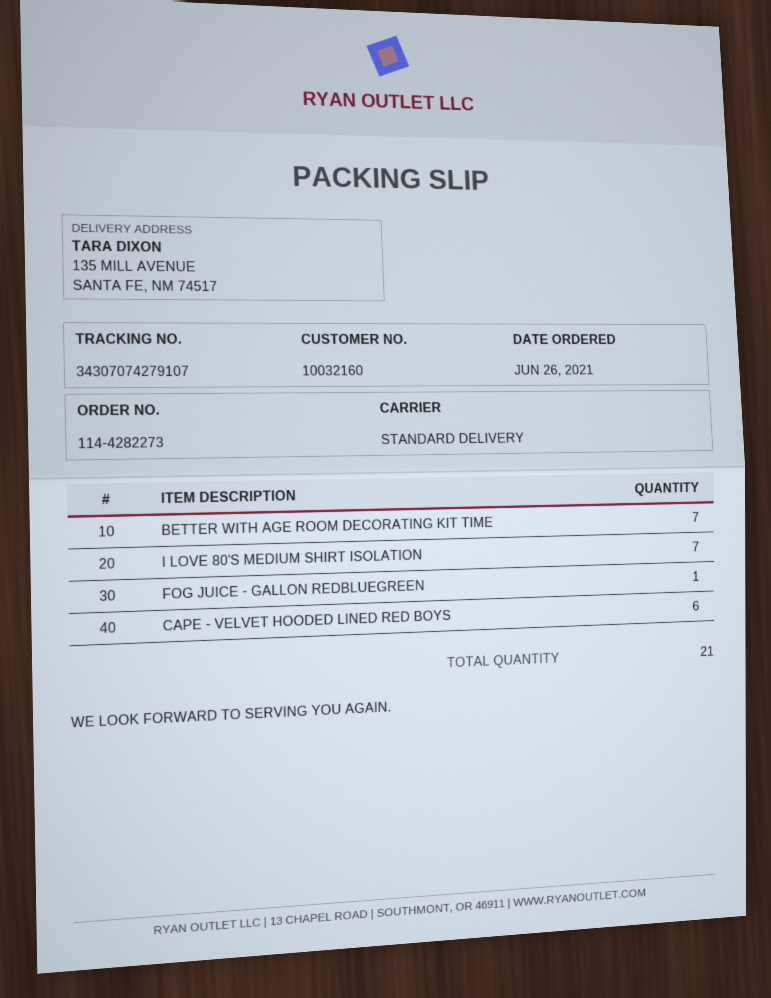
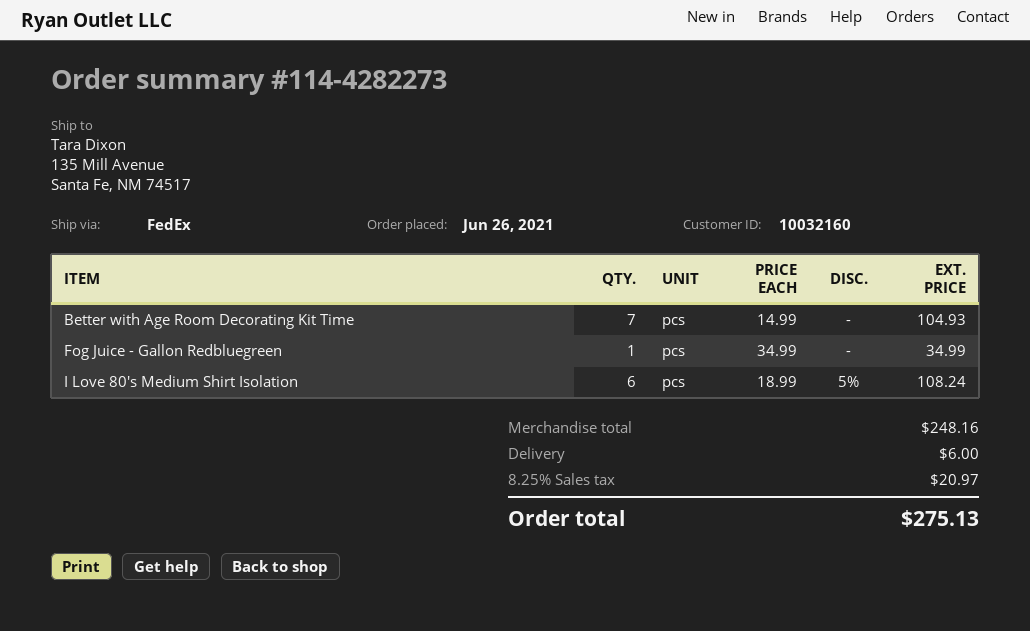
shipping method: standard -> FedEx
I LOVE 80'S MEDIUM SHIRT ISOLATION: 7 -> 6
CAPE - VELVET HOODED LINED RED BOYS: 6 -> none

